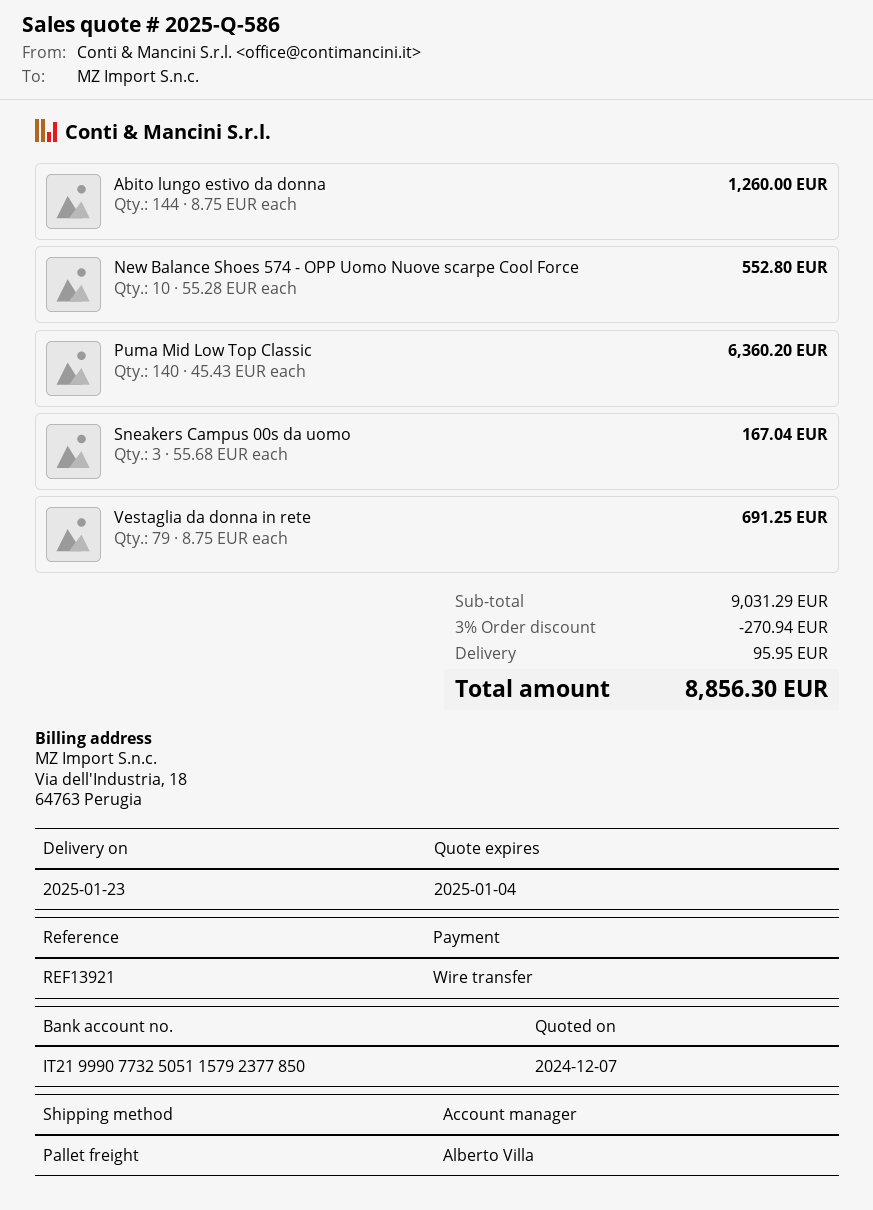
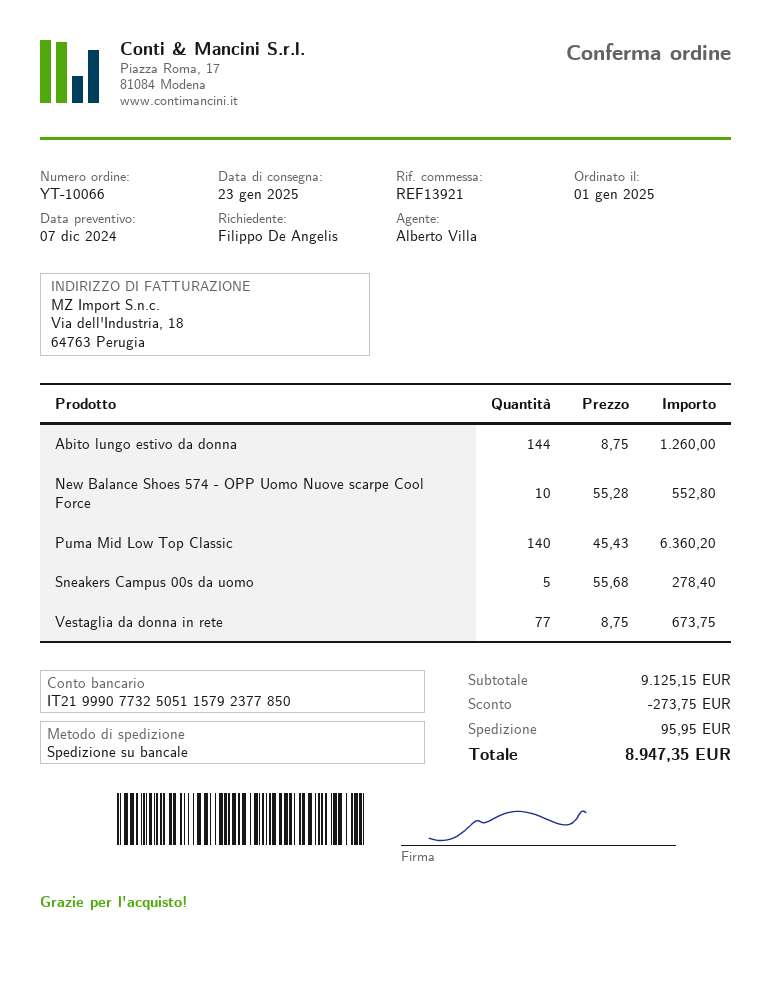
Sneakers Campus 00s da uomo: 3 x 55.68 = 167.04 -> 5 x 55.68 = 278.40
Vestaglia da donna in rete: 79 x 8.75 = 691.25 -> 77 x 8.75 = 673.75
subtotal: 9031.29 -> 9125.15
discount: 270.94 -> 273.75
total: 8856.30 -> 8947.35

